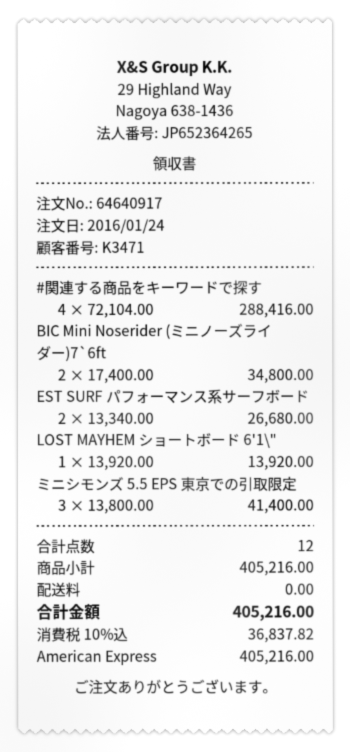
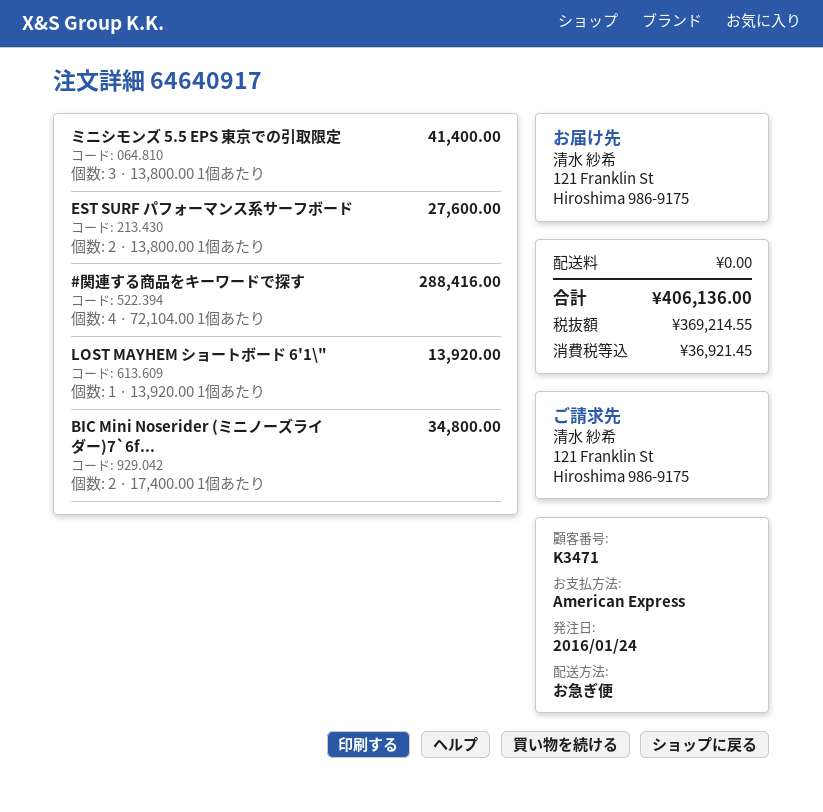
EST SURF パフォーマンス系サーフボード: 2 x 13340.00 = 26680.00 -> 2 x 13800.00 = 27600.00
tax: 36837.82 -> 36921.45
total: 405216.00 -> 406136.00

